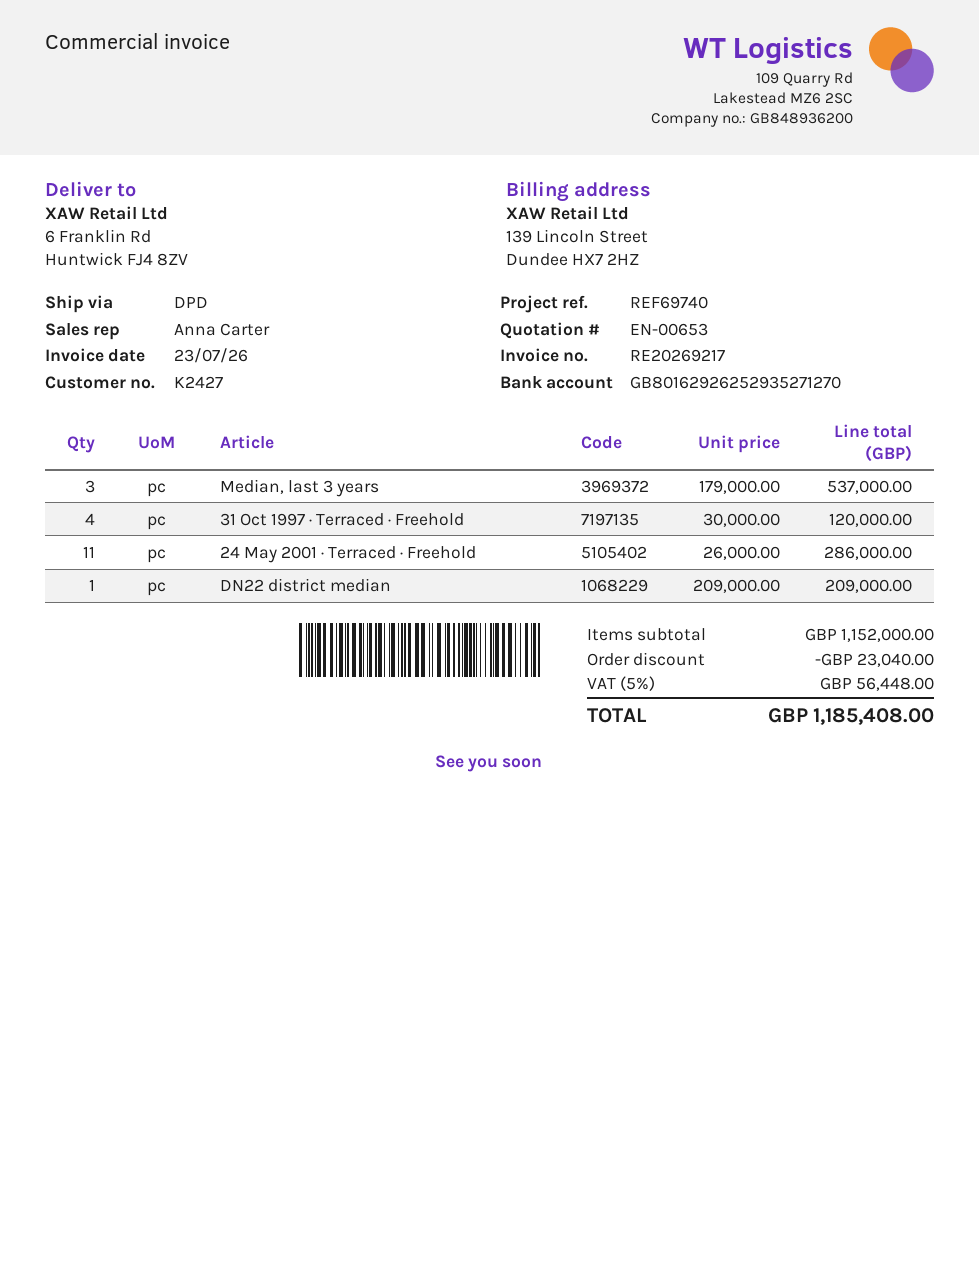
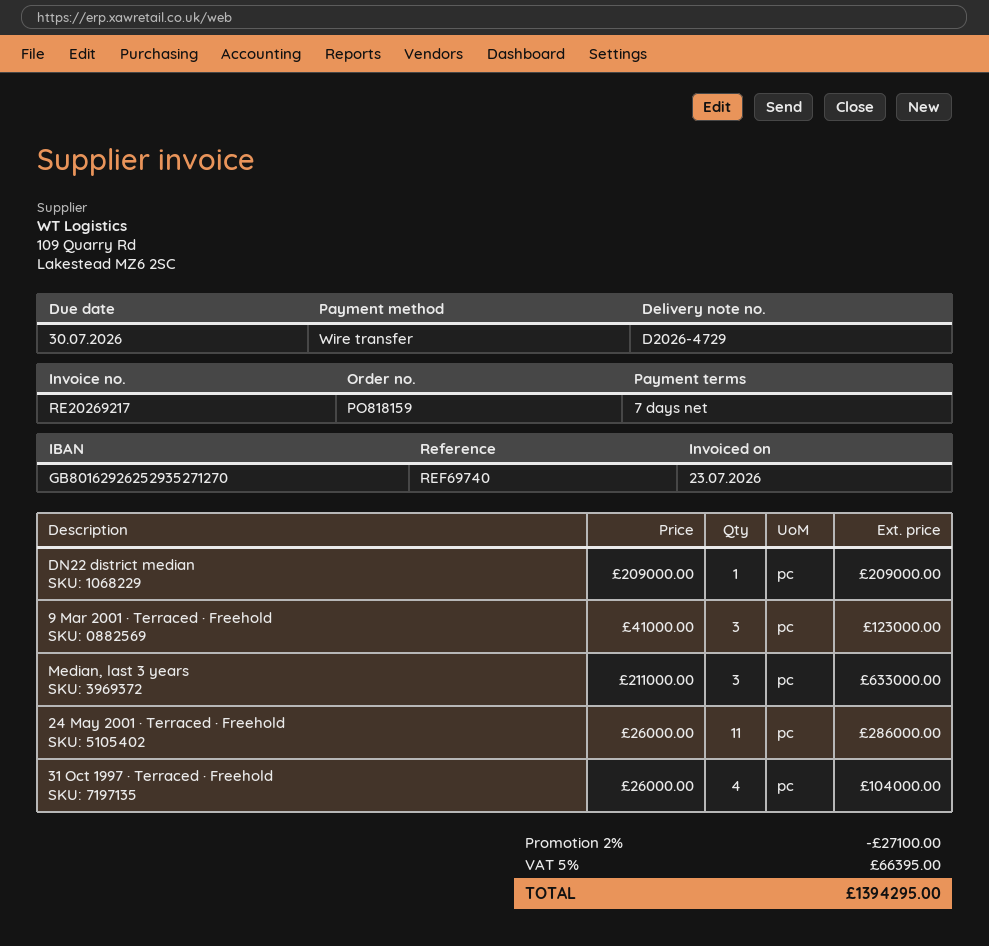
Median, last 3 years: 3 x 179000.00 = 537000.00 -> 3 x 211000.00 = 633000.00
31 Oct 1997 · Terraced · Freehold: 4 x 30000.00 = 120000.00 -> 4 x 26000.00 = 104000.00
9 Mar 2001 · Terraced · Freehold: none -> 3 x 41000.00 = 123000.00
discount: 23040.00 -> 27100.00
tax: 5% = 56448.00 -> 5% = 66395.00
total: 1185408.00 -> 1394295.00

